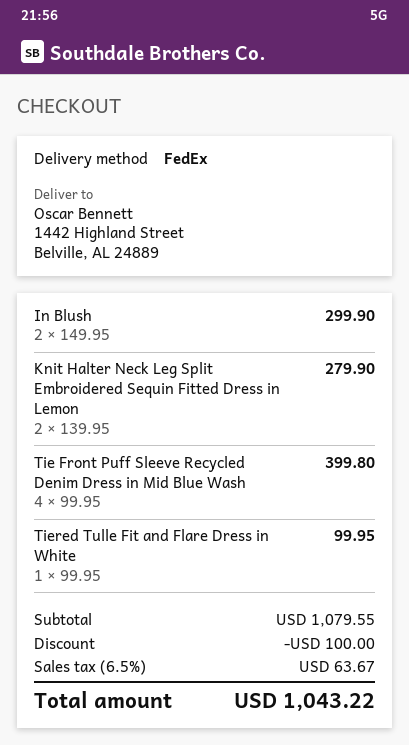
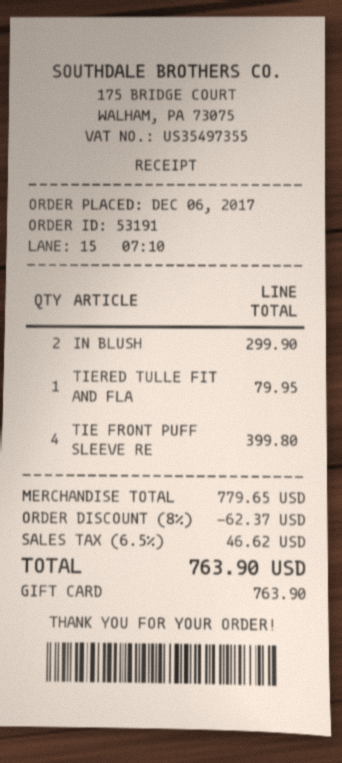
Knit Halter Neck Leg Split Embroidered Sequin Fitted Dress in Lemon: 2 for 279.90 -> none
Tiered Tulle Fit and Flare Dress in White: 1 for 99.95 -> 1 for 79.95
subtotal: 1079.55 -> 779.65
discount: 100.00 -> 62.37
tax: 6.5% = 63.67 -> 6.5% = 46.62
total: 1043.22 -> 763.90

